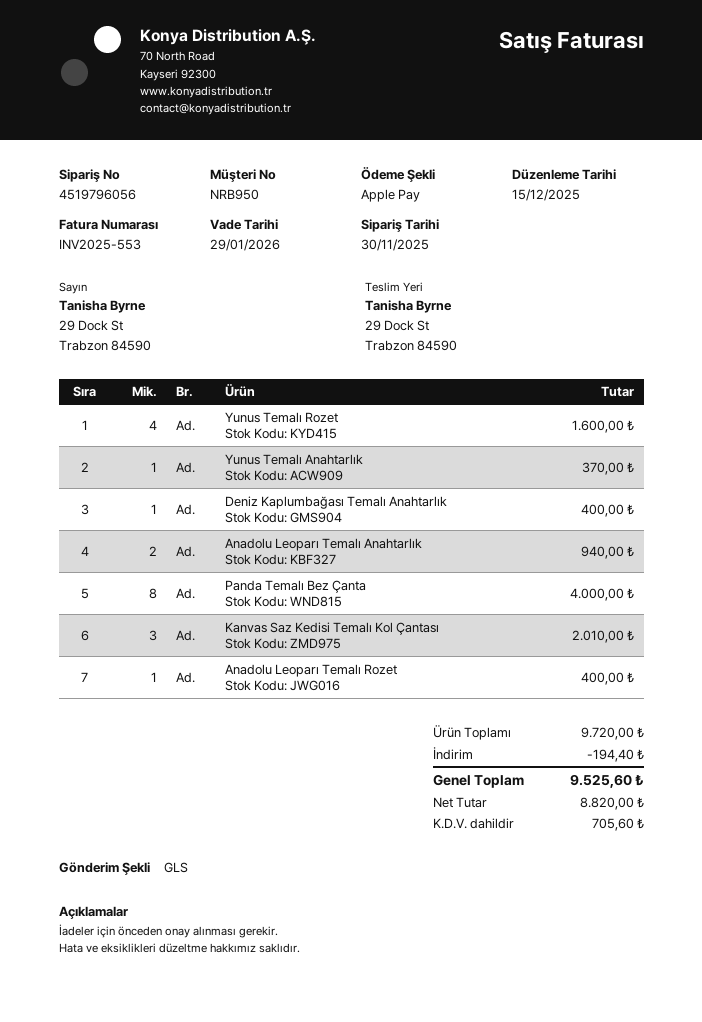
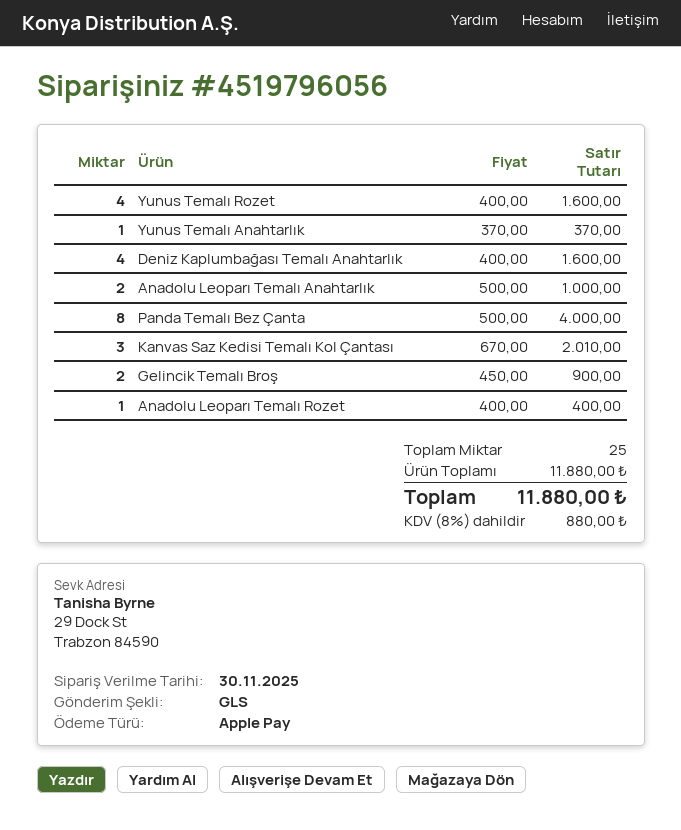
Deniz Kaplumbağası Temalı Anahtarlık: 1 for 400.00 -> 4 for 1600.00
Anadolu Leoparı Temalı Anahtarlık: 2 for 940.00 -> 2 for 1000.00
Gelincik Temalı Broş: none -> 2 for 900.00
subtotal: 9720.00 -> 11880.00
discount: 194.40 -> none
tax: 705.60 -> 880.00
total: 9525.60 -> 11880.00

